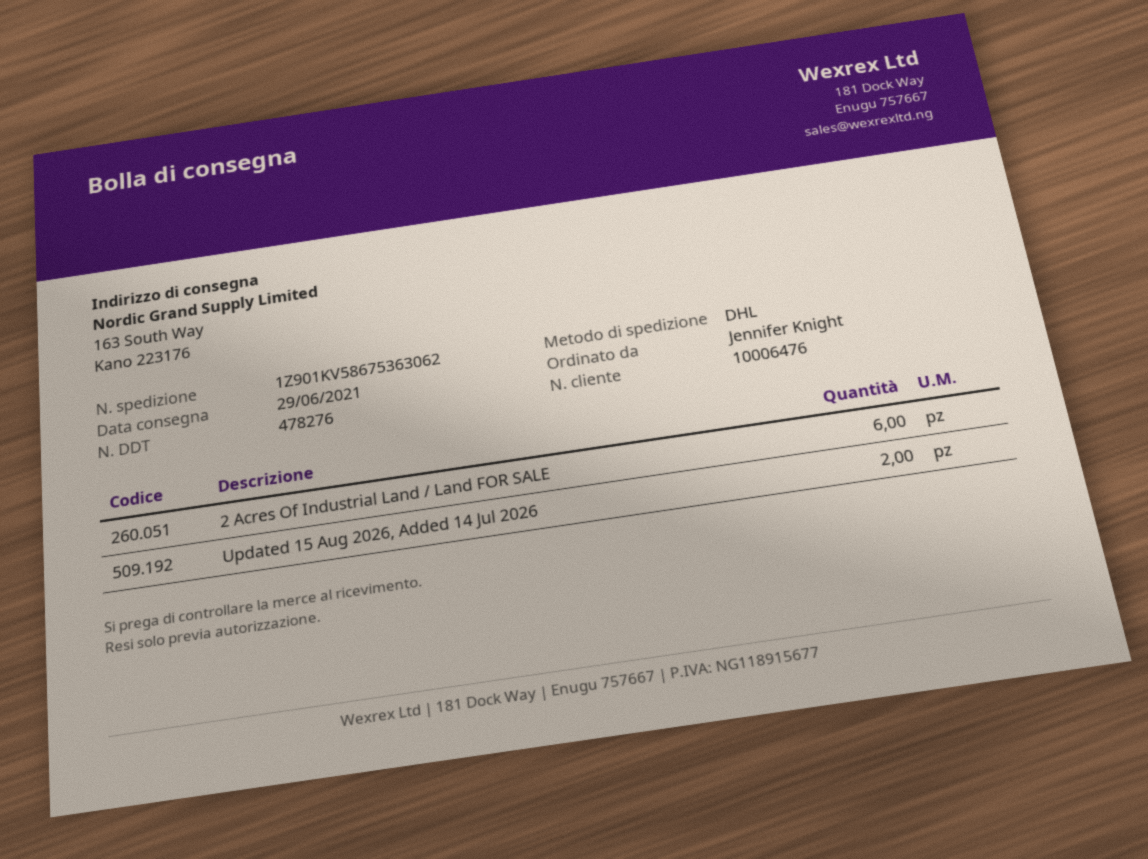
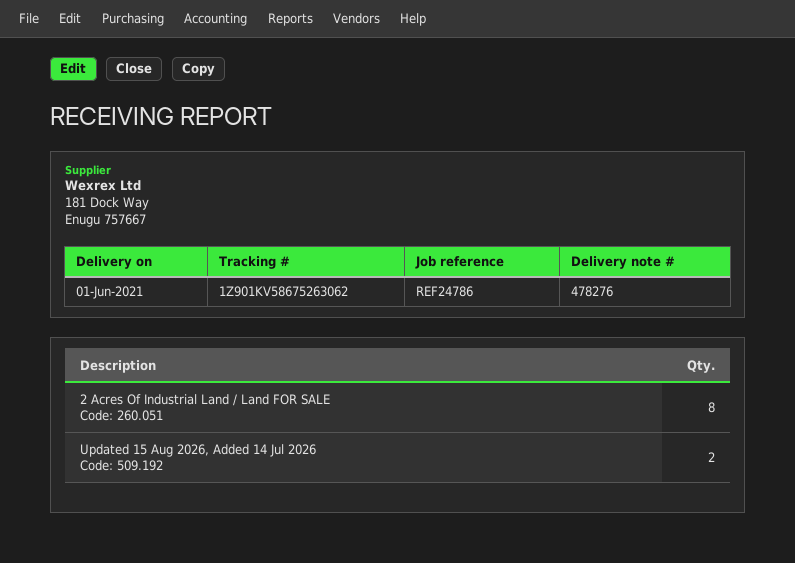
delivery date: 2021-06-29 -> 2021-06-01
tracking number: 1Z901KV58675363062 -> 1Z901KV58675263062
2 Acres Of Industrial Land / Land FOR SALE: 6 -> 8

